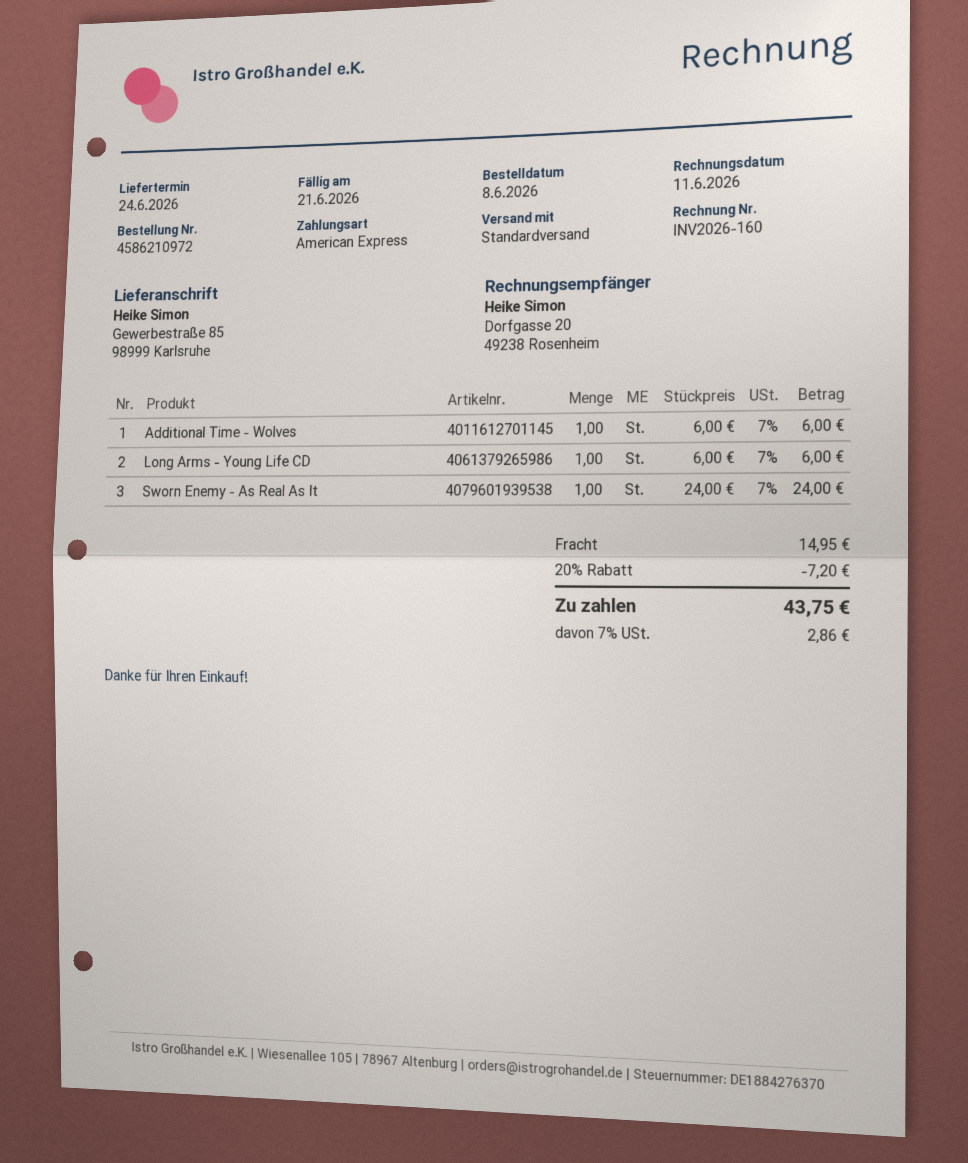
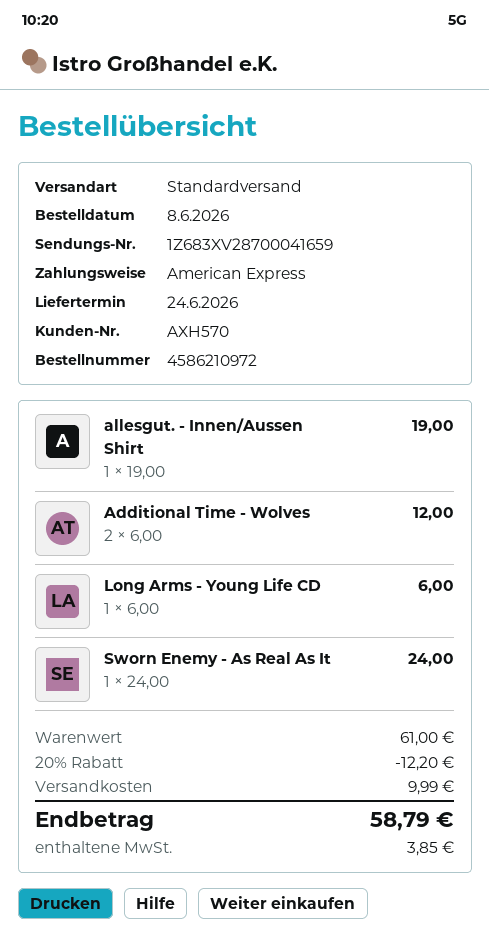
Additional Time - Wolves: 1 x 6.00 = 6.00 -> 2 x 6.00 = 12.00
allesgut. - Innen/Aussen Shirt: none -> 1 x 19.00 = 19.00
discount: 20% = 7.20 -> 20% = 12.20
shipping: 14.95 -> 9.99
tax: 2.86 -> 3.85
total: 43.75 -> 58.79

